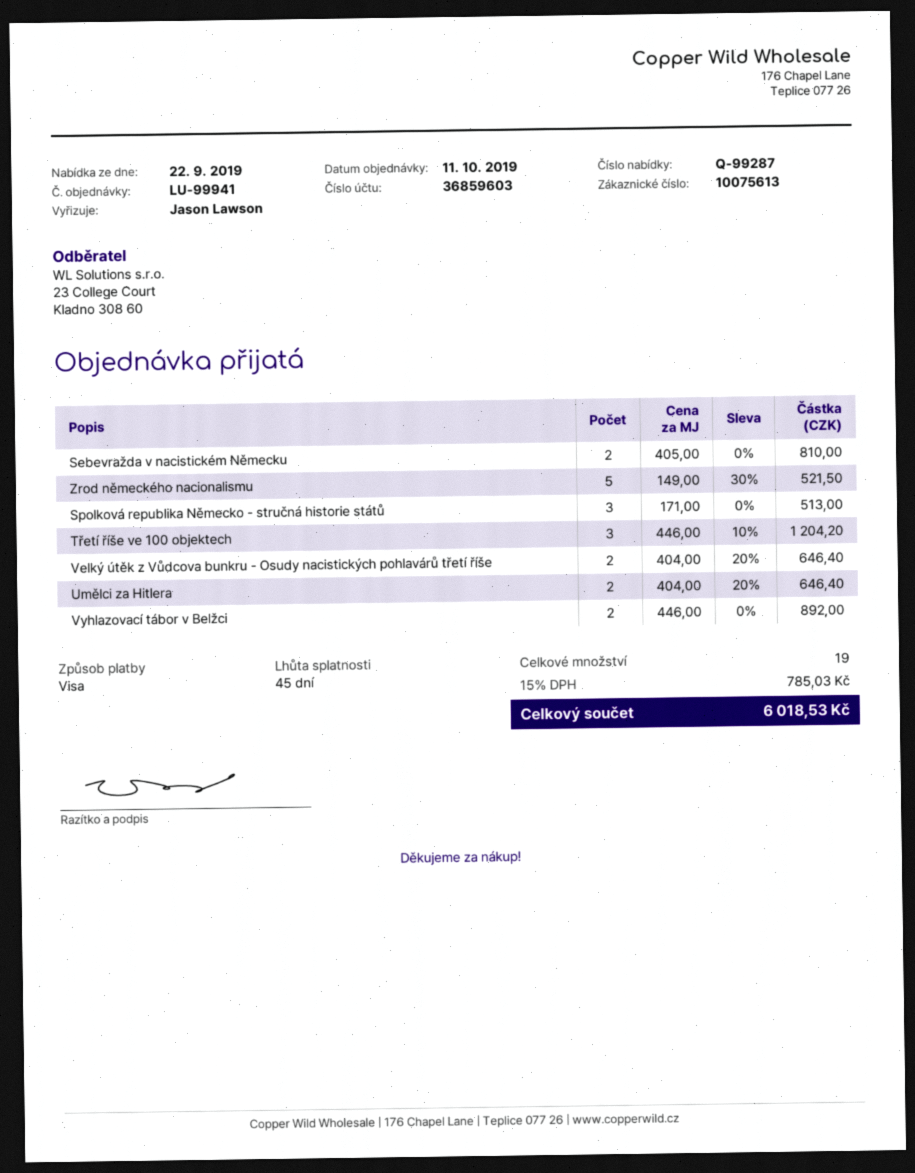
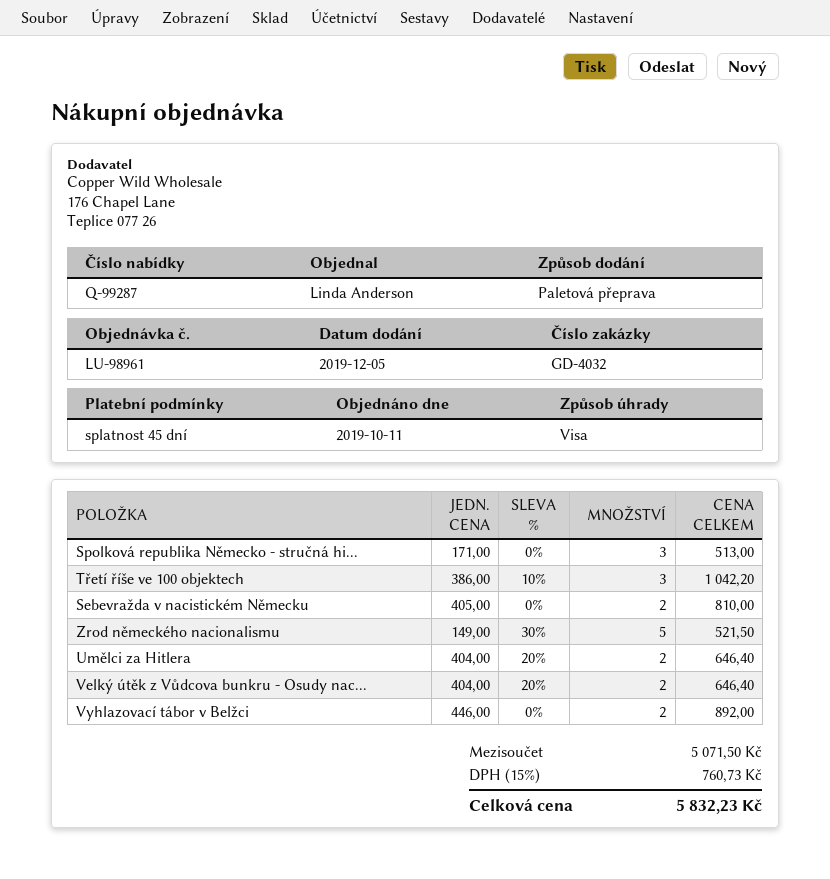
order number: LU-99941 -> LU-98961
Třetí říše ve 100 objektech: 3 x 446.00 - 10% = 1204.20 -> 3 x 386.00 - 10% = 1042.20
tax: 15% = 785.03 -> 15% = 760.73
total: 6018.53 -> 5832.23

